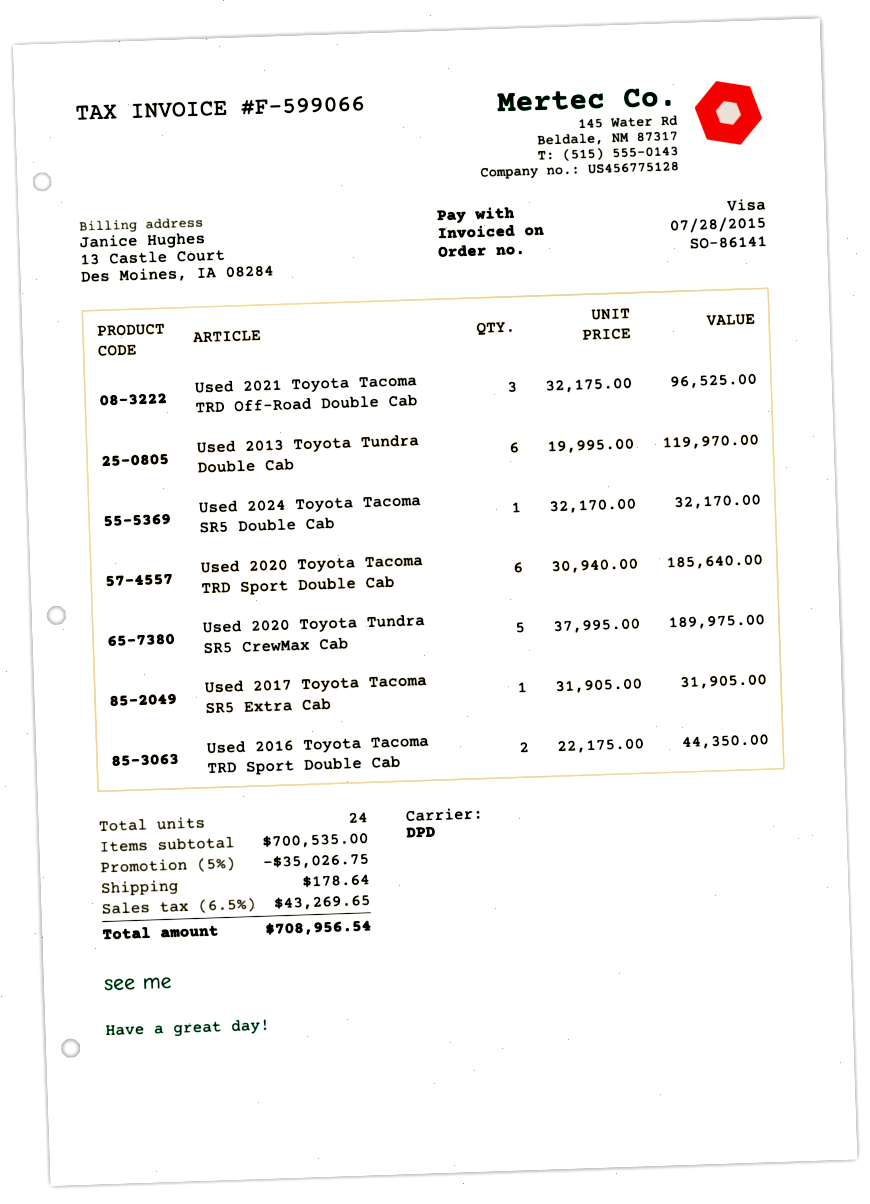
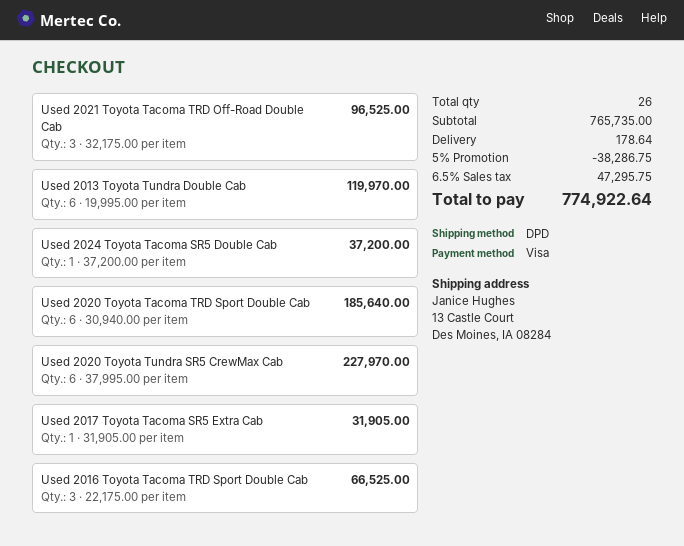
Used 2024 Toyota Tacoma SR5 Double Cab: 1 x 32170.00 = 32170.00 -> 1 x 37200.00 = 37200.00
Used 2020 Toyota Tundra SR5 CrewMax Cab: 5 x 37995.00 = 189975.00 -> 6 x 37995.00 = 227970.00
Used 2016 Toyota Tacoma TRD Sport Double Cab: 2 x 22175.00 = 44350.00 -> 3 x 22175.00 = 66525.00
total quantity: 24 -> 26
subtotal: 700535.00 -> 765735.00
discount: 5% = 35026.75 -> 5% = 38286.75
tax: 6.5% = 43269.65 -> 6.5% = 47295.75
total: 708956.54 -> 774922.64

